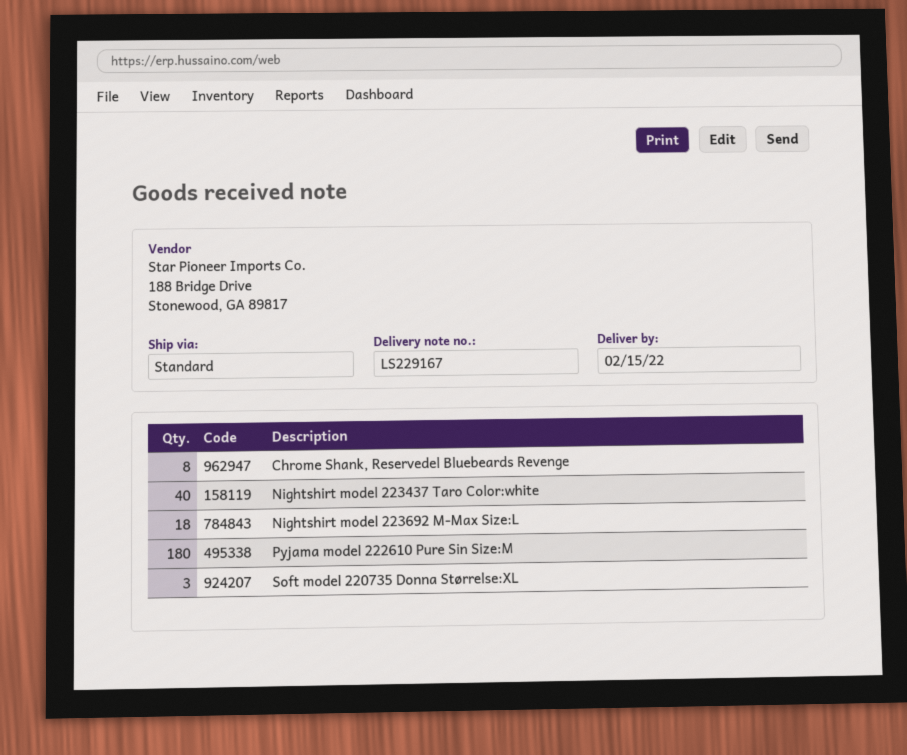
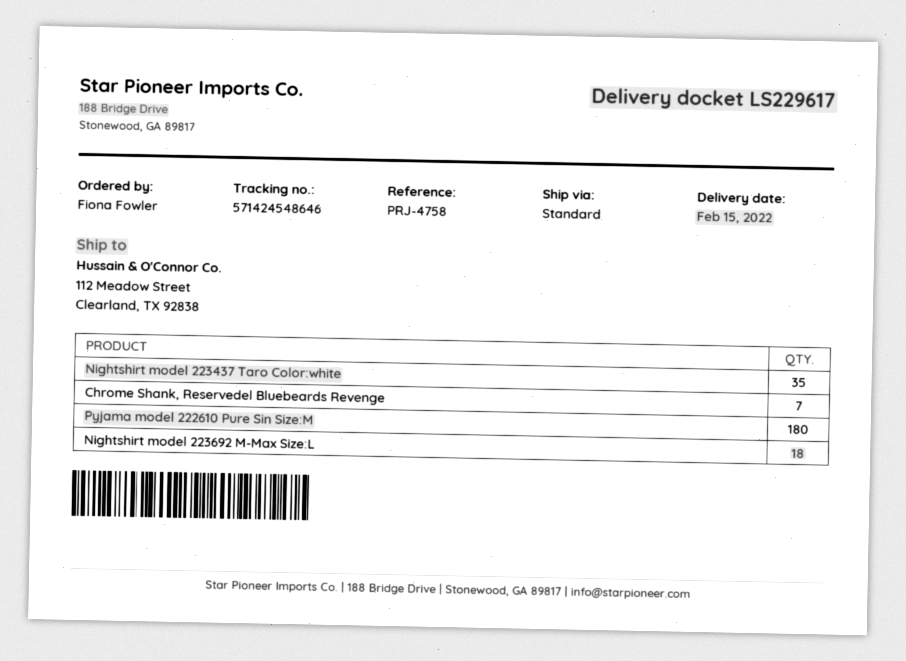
delivery note number: LS229167 -> LS229617
Chrome Shank, Reservedel Bluebeards Revenge: 8 -> 7
Nightshirt model 223437 Taro Color:white: 40 -> 35
Soft model 220735 Donna Størrelse:XL: 3 -> none

